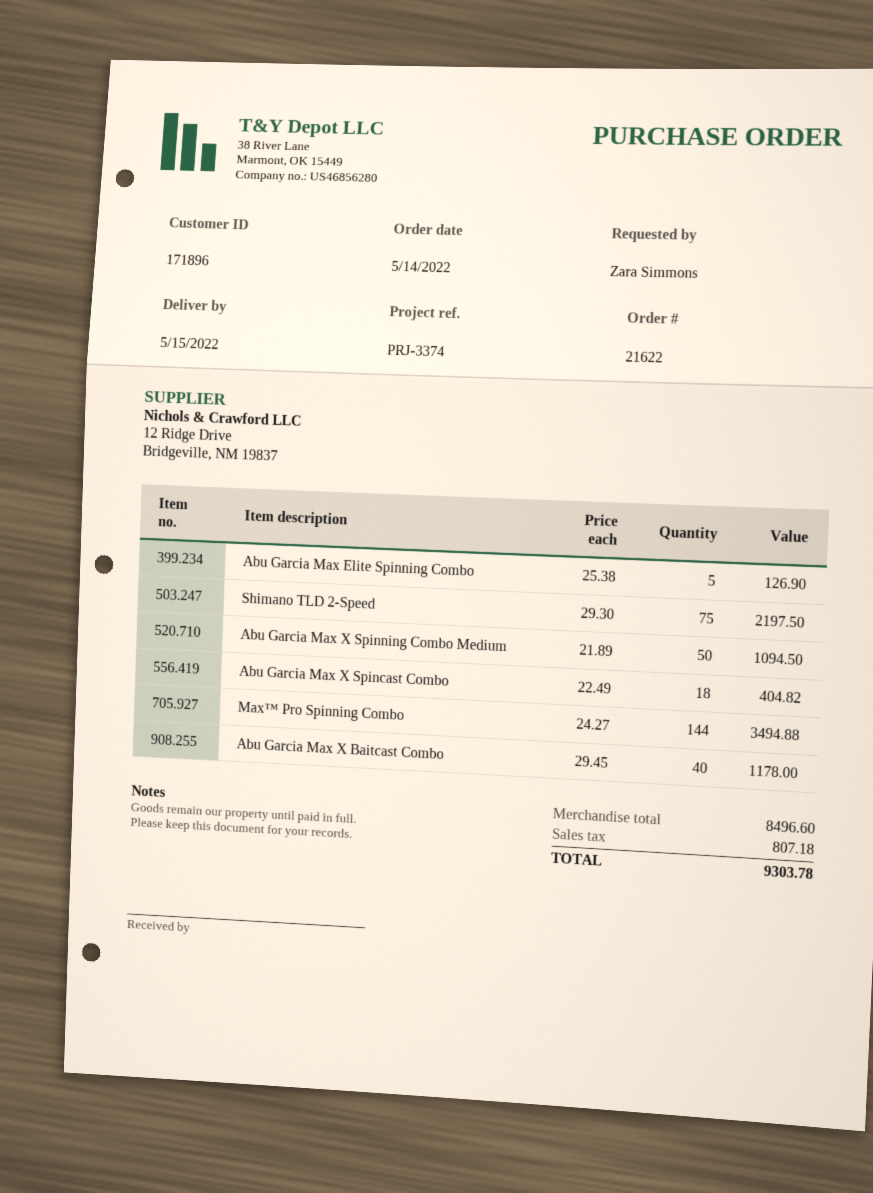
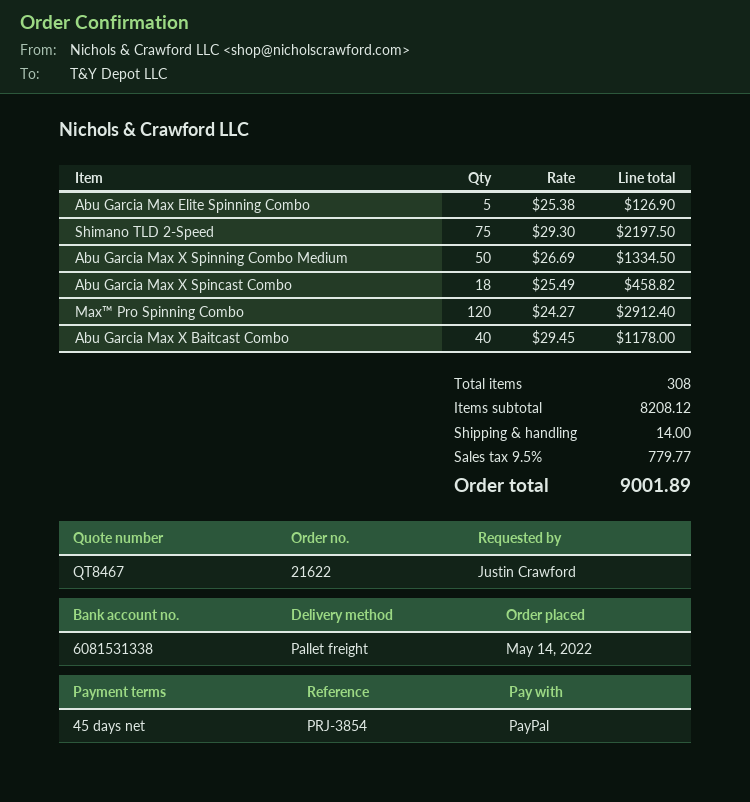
reference: PRJ-3374 -> PRJ-3854
ordered by: Zara Simmons -> Justin Crawford
Abu Garcia Max X Spinning Combo Medium: 50 x 21.89 = 1094.50 -> 50 x 26.69 = 1334.50
Abu Garcia Max X Spincast Combo: 18 x 22.49 = 404.82 -> 18 x 25.49 = 458.82
Max™ Pro Spinning Combo: 144 x 24.27 = 3494.88 -> 120 x 24.27 = 2912.40
subtotal: 8496.60 -> 8208.12
shipping: none -> 14.00
tax: 807.18 -> 779.77
total: 9303.78 -> 9001.89

